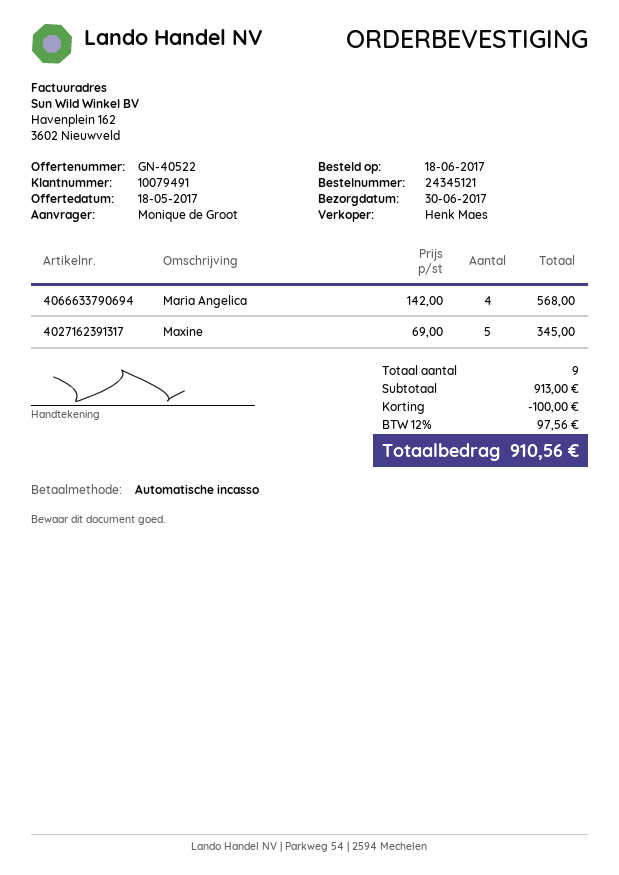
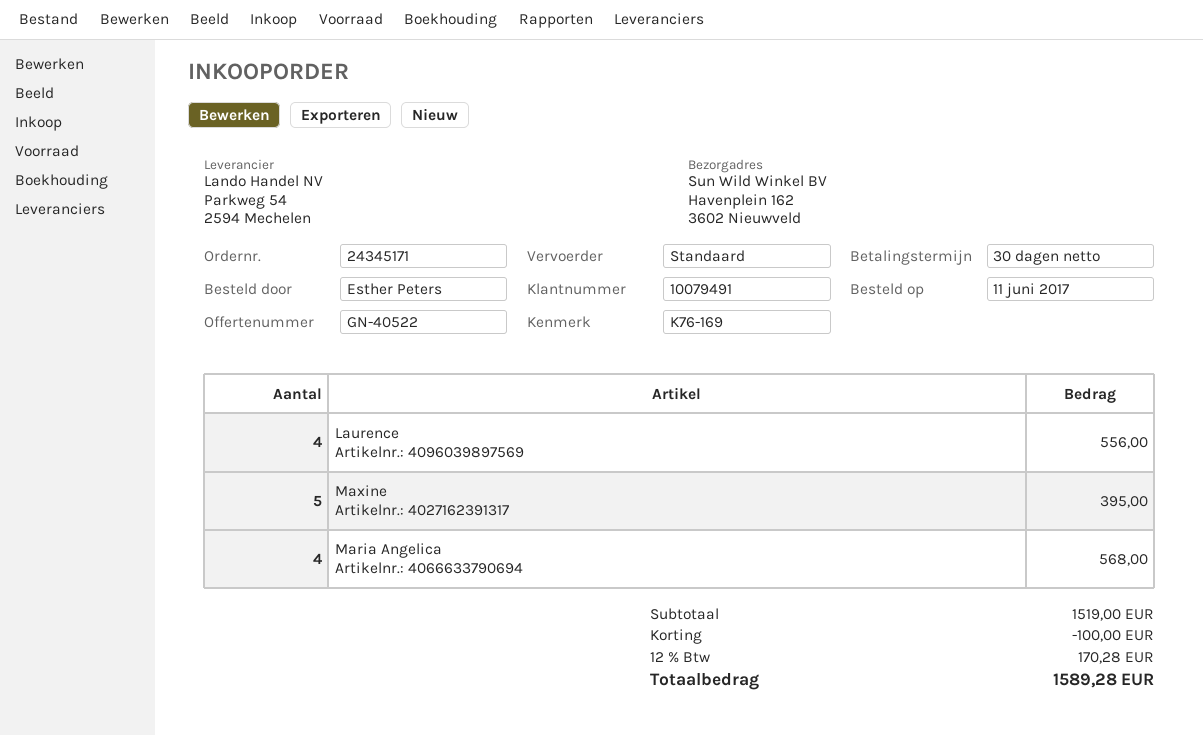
order number: 24345121 -> 24345171
order date: 2017-06-18 -> 2017-06-11
ordered by: Monique de Groot -> Esther Peters
Maxine: 5 for 345.00 -> 5 for 395.00
Laurence: none -> 4 for 556.00
subtotal: 913.00 -> 1519.00
tax: 12% = 97.56 -> 12% = 170.28
total: 910.56 -> 1589.28

